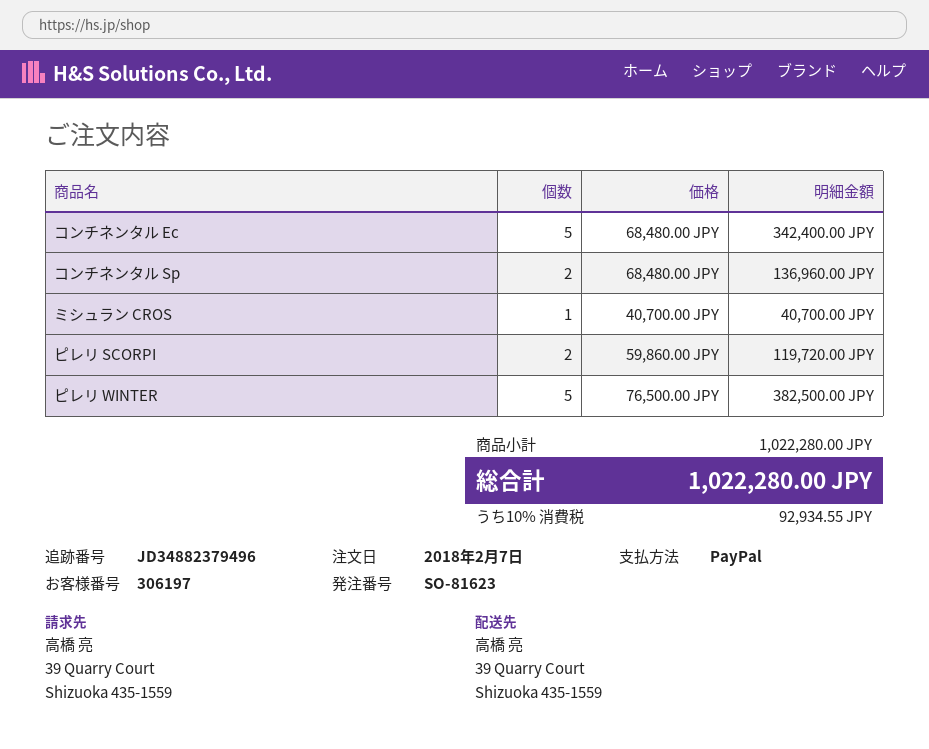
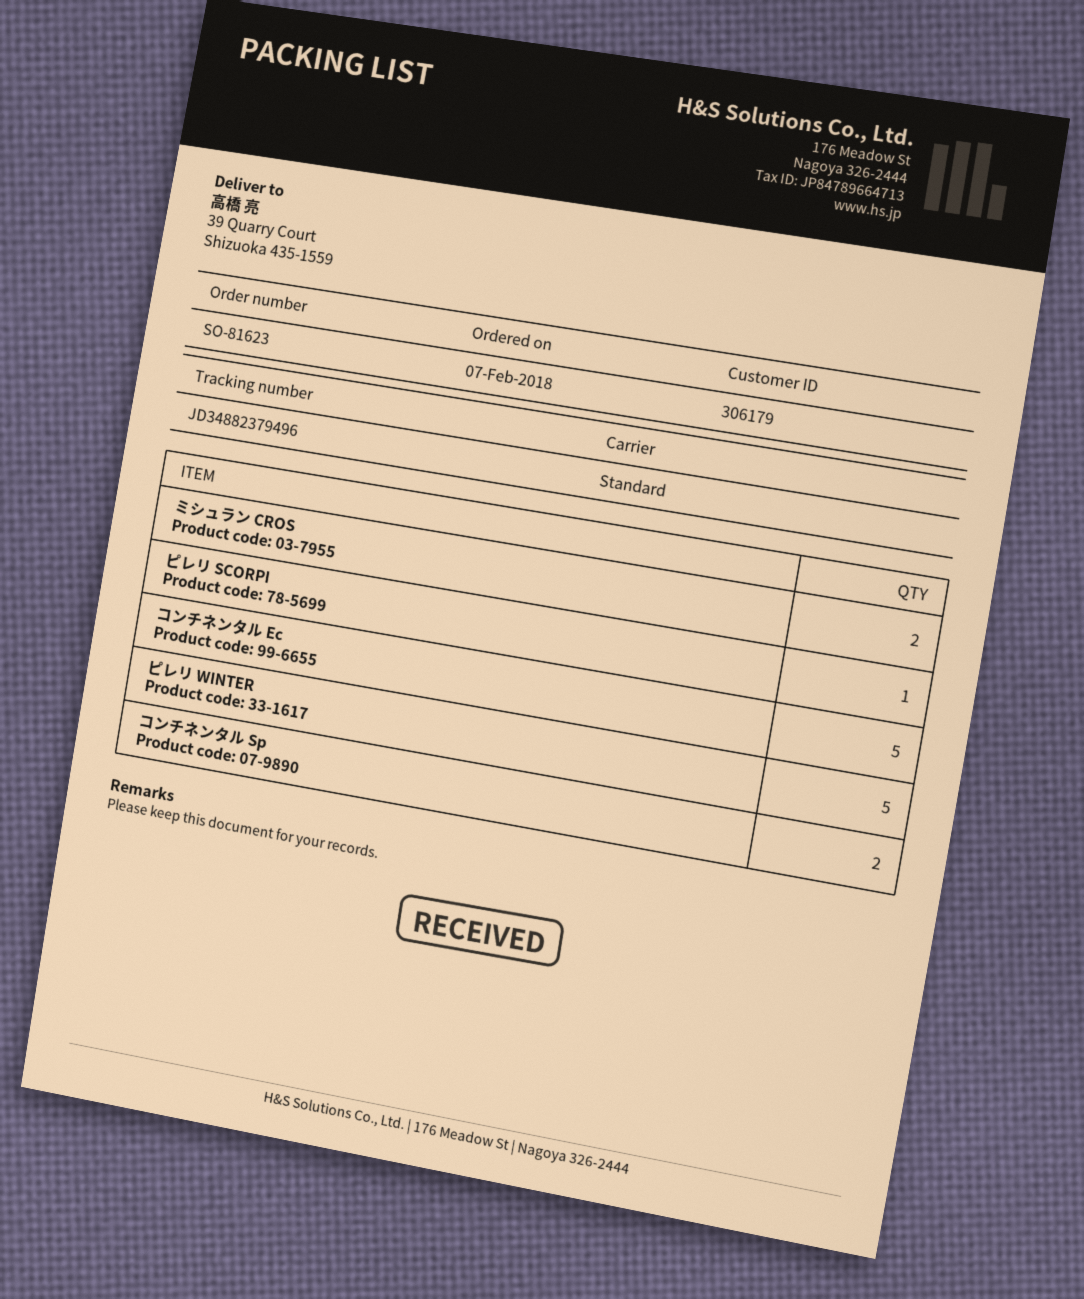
customer number: 306197 -> 306179
ミシュラン CROS: 1 -> 2
ピレリ SCORPI: 2 -> 1

